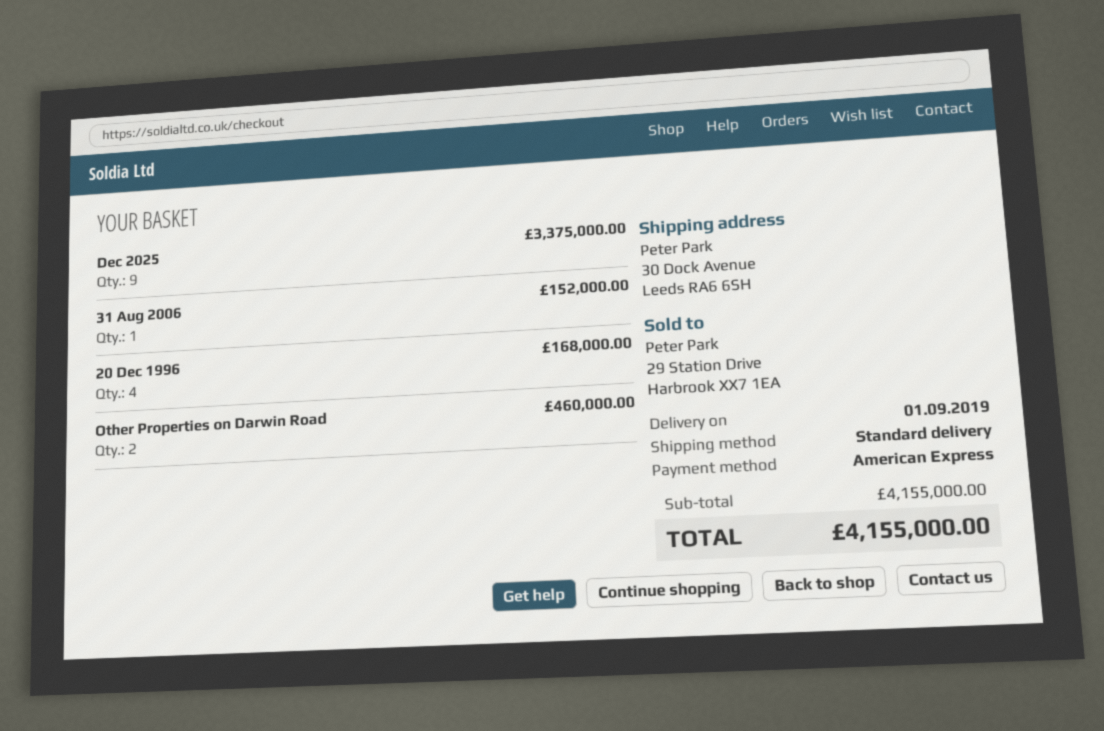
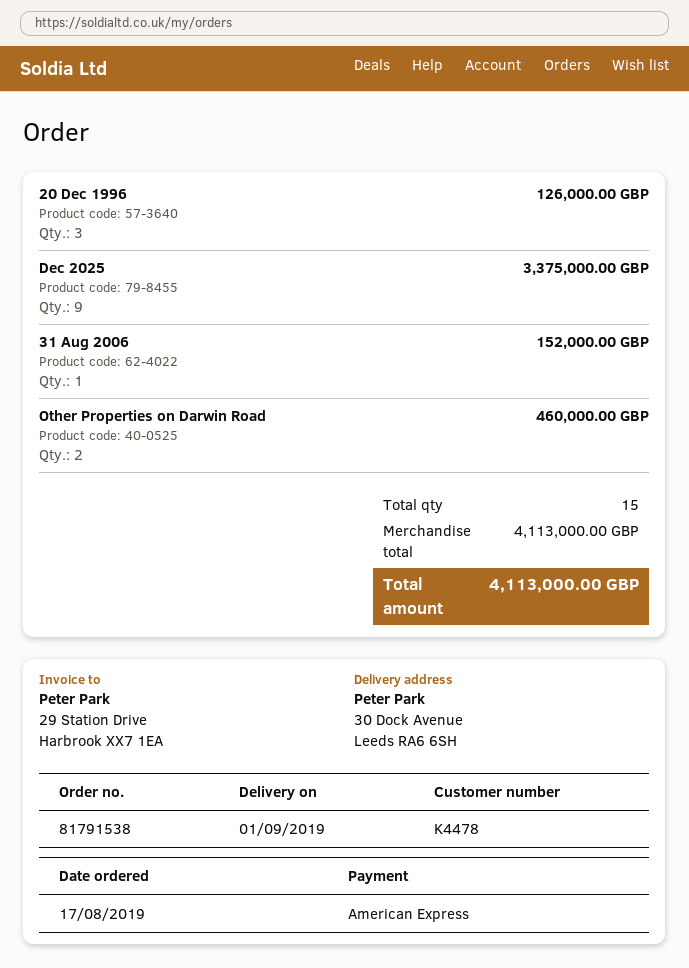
20 Dec 1996: 4 for 168000.00 -> 3 for 126000.00
subtotal: 4155000.00 -> 4113000.00
total: 4155000.00 -> 4113000.00

